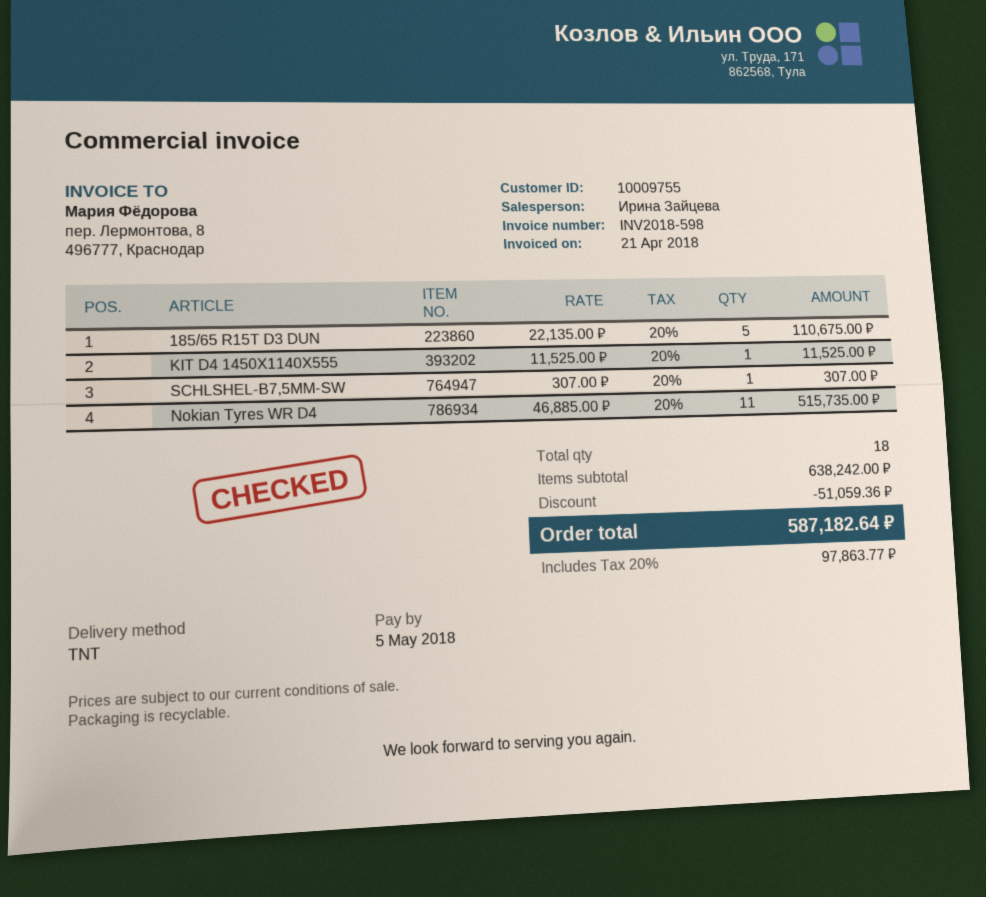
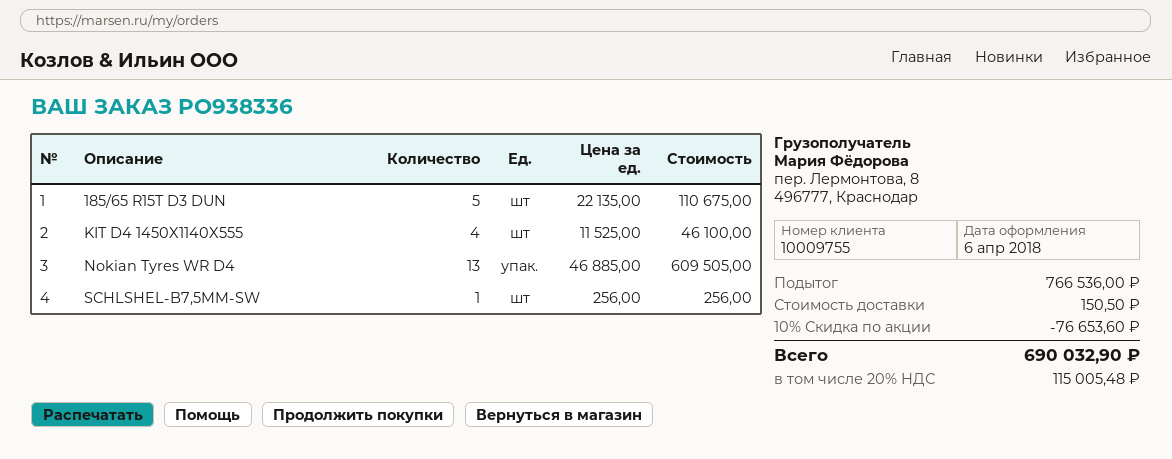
KIT D4 1450X1140X555: 1 x 11525.00 = 11525.00 -> 4 x 11525.00 = 46100.00
SCHLSHEL-B7,5MM-SW: 1 x 307.00 = 307.00 -> 1 x 256.00 = 256.00
Nokian Tyres WR D4: 11 x 46885.00 = 515735.00 -> 13 x 46885.00 = 609505.00
subtotal: 638242.00 -> 766536.00
discount: 51059.36 -> 76653.60
shipping: none -> 150.50
tax: 20% = 97863.77 -> 20% = 115005.48
total: 587182.64 -> 690032.90

